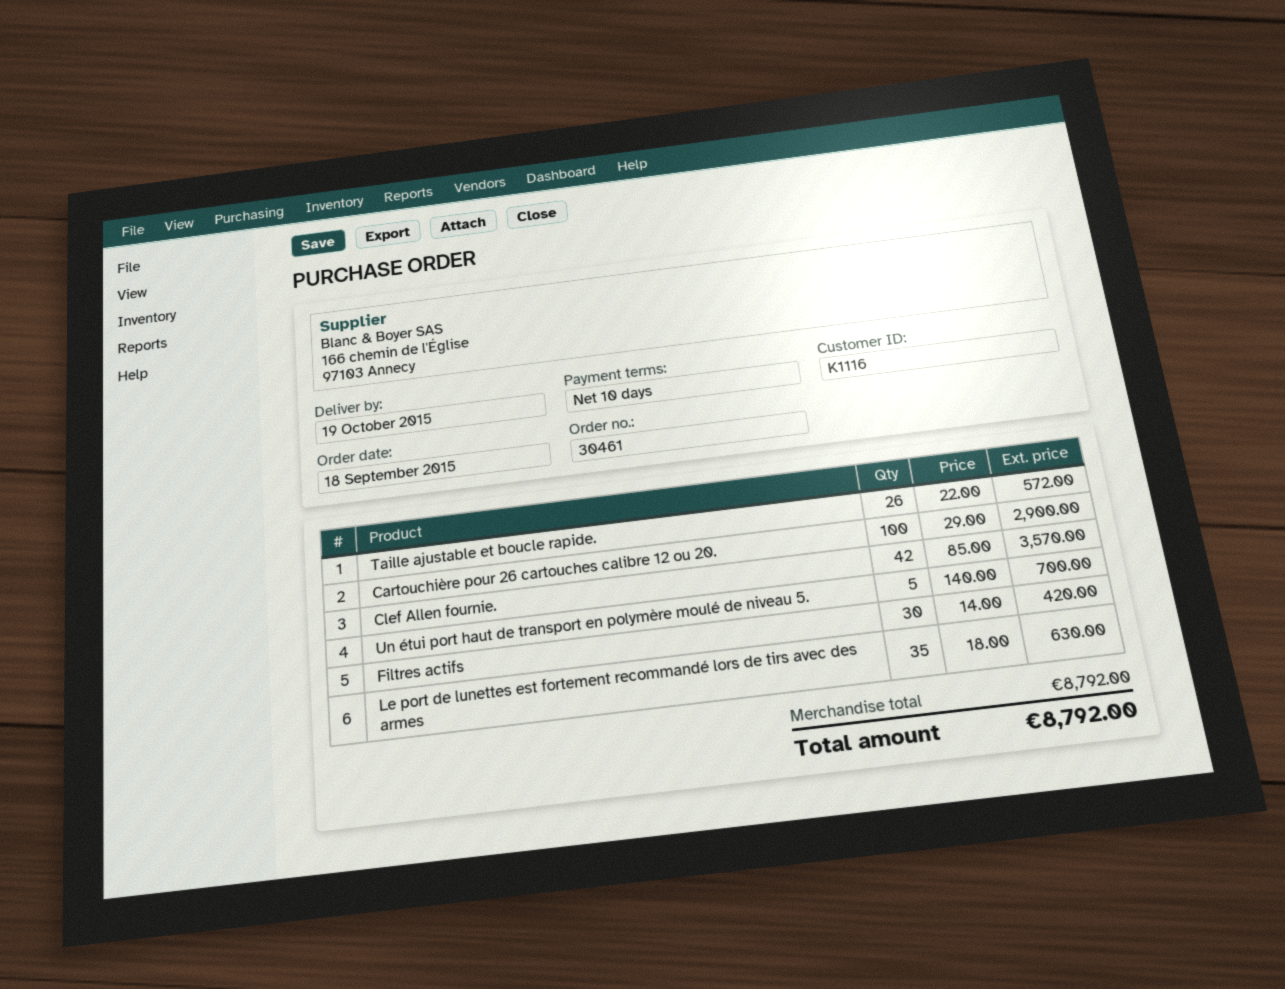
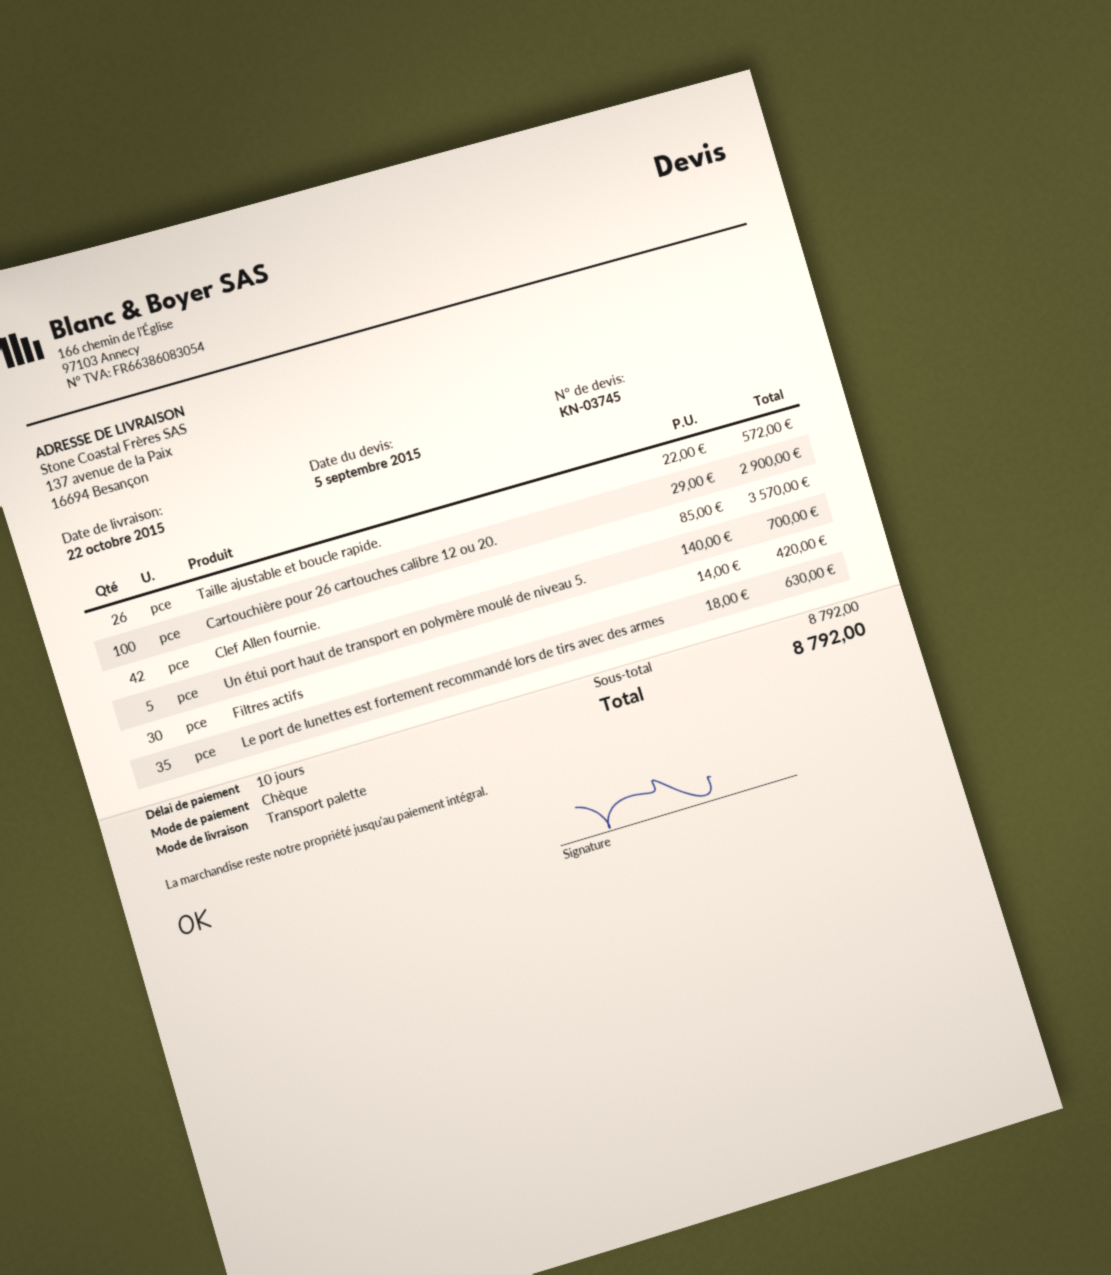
delivery date: 2015-10-19 -> 2015-10-22

